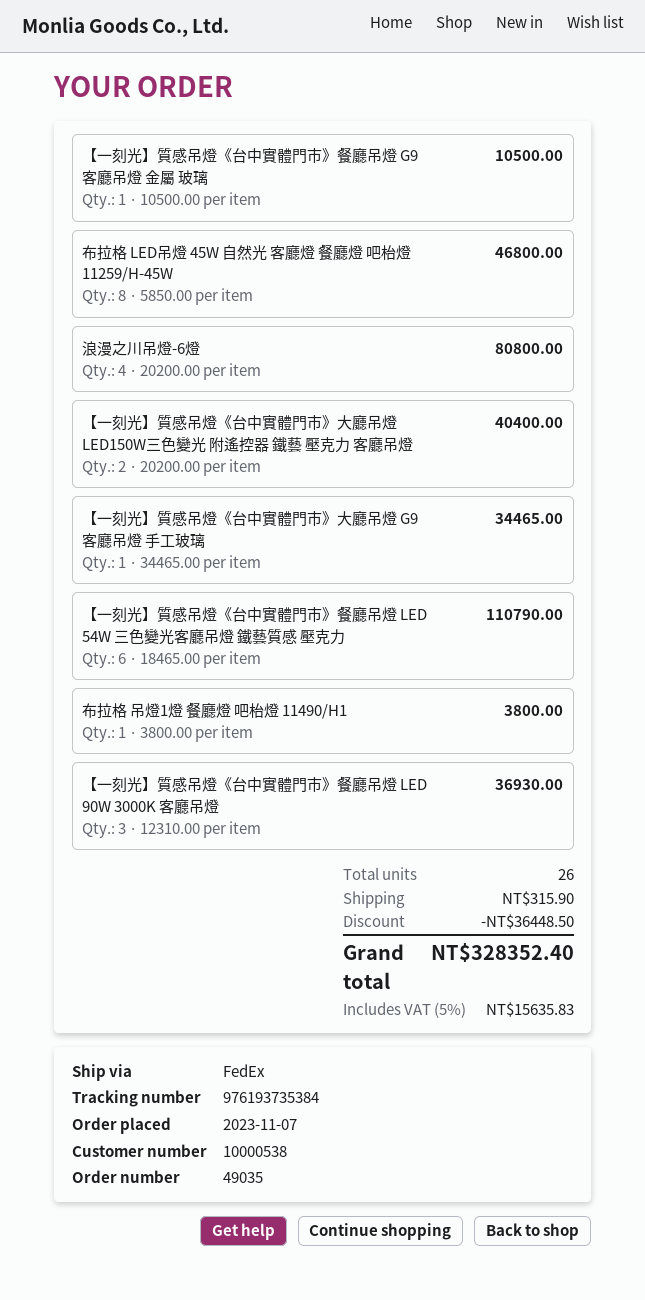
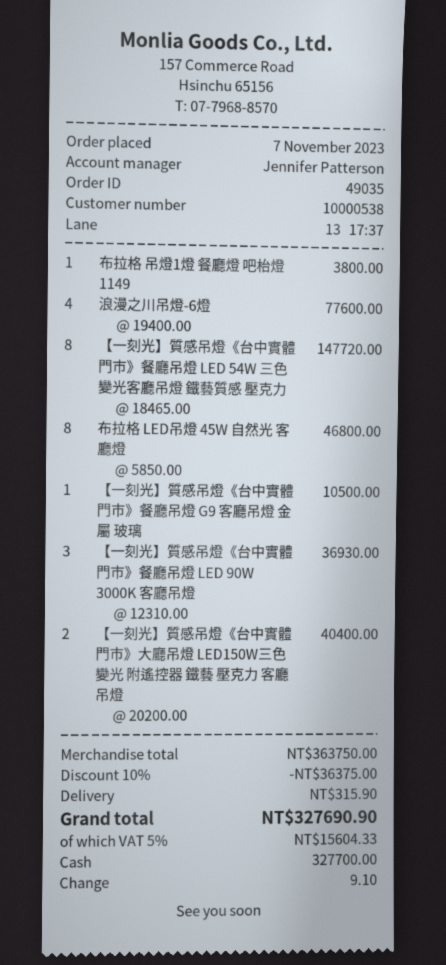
浪漫之川吊燈-6燈: 4 x 20200.00 = 80800.00 -> 4 x 19400.00 = 77600.00
【一刻光】質感吊燈《台中實體門市》大廳吊燈 G9 客廳吊燈 手工玻璃: 1 x 34465.00 = 34465.00 -> none
【一刻光】質感吊燈《台中實體門市》餐廳吊燈 LED 54W 三色變光客廳吊燈 鐵藝質感 壓克力: 6 x 18465.00 = 110790.00 -> 8 x 18465.00 = 147720.00
discount: 36448.50 -> 36375.00
tax: 5% = 15635.83 -> 5% = 15604.33
total: 328352.40 -> 327690.90

